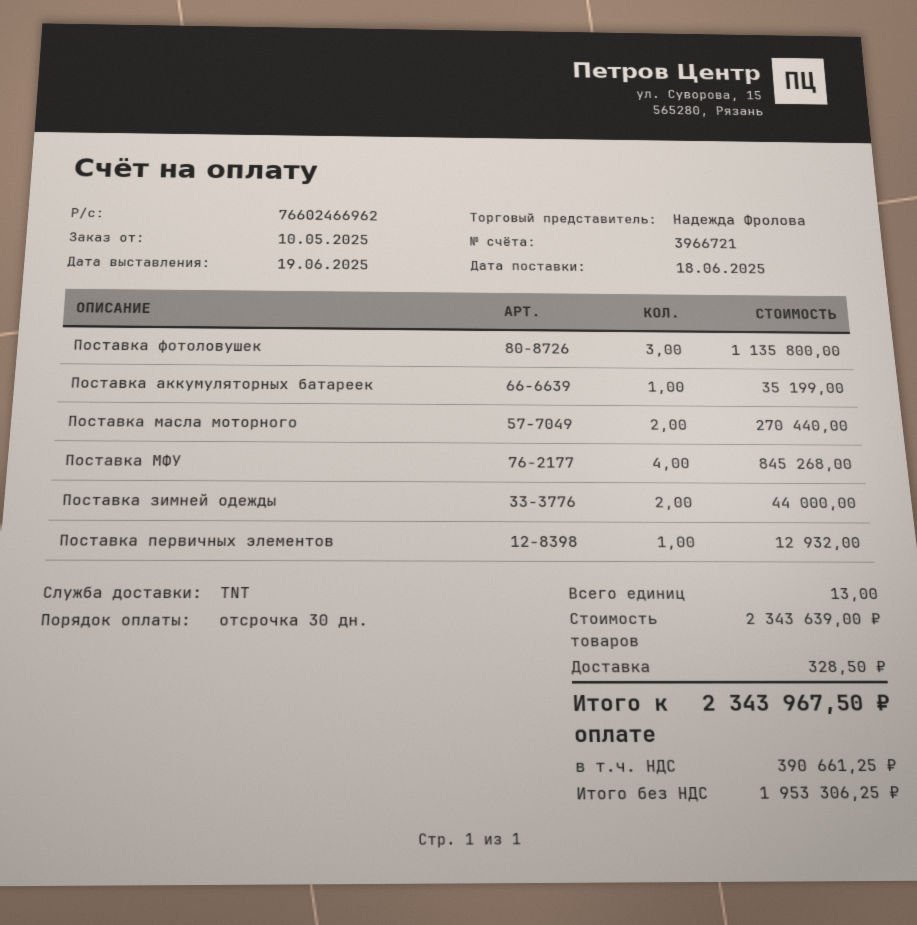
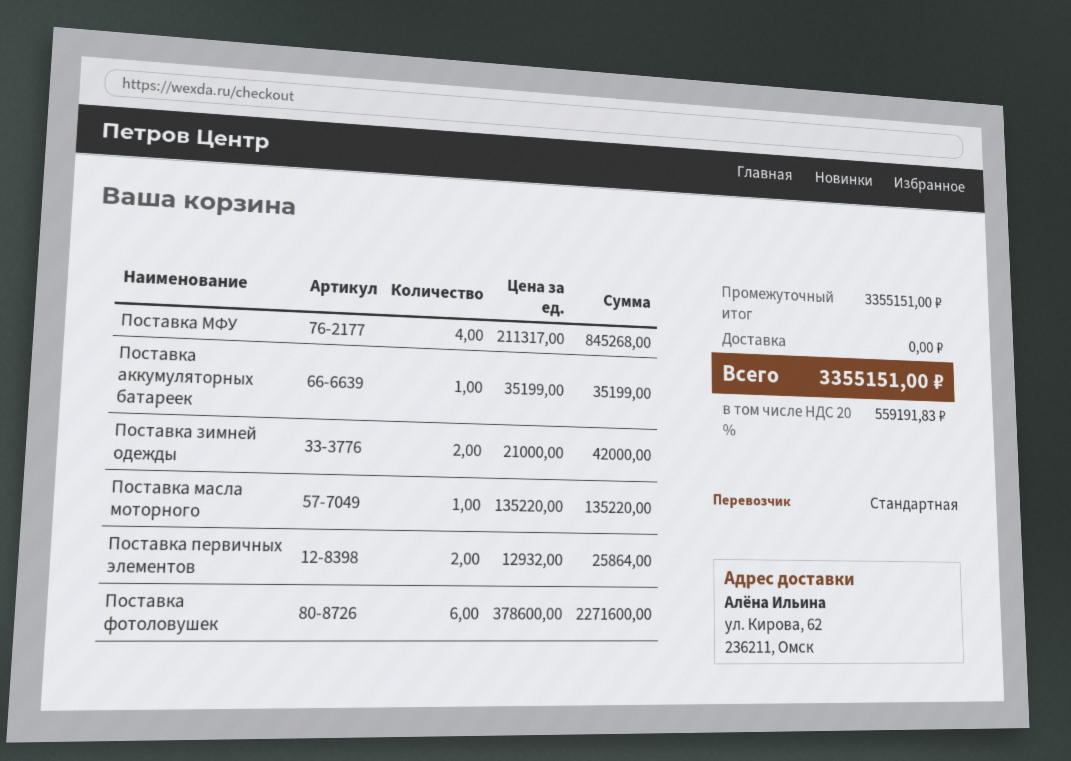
shipping method: TNT -> standard
Поставка фотоловушек: 3 for 1135800.00 -> 6 for 2271600.00
Поставка масла моторного: 2 for 270440.00 -> 1 for 135220.00
Поставка зимней одежды: 2 for 44000.00 -> 2 for 42000.00
Поставка первичных элементов: 1 for 12932.00 -> 2 for 25864.00
subtotal: 2343639.00 -> 3355151.00
shipping: 328.50 -> 0.00
tax: 390661.25 -> 559191.83
total: 2343967.50 -> 3355151.00

